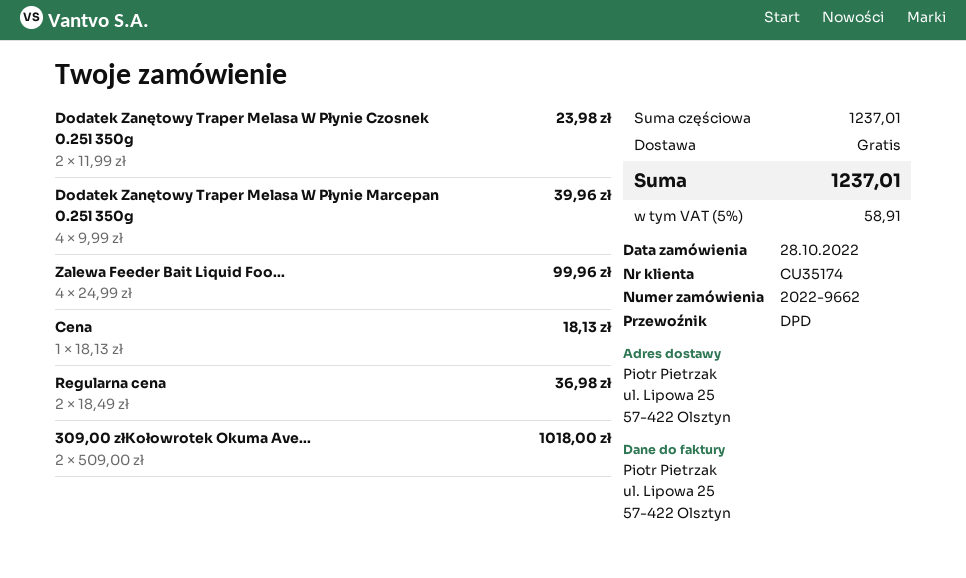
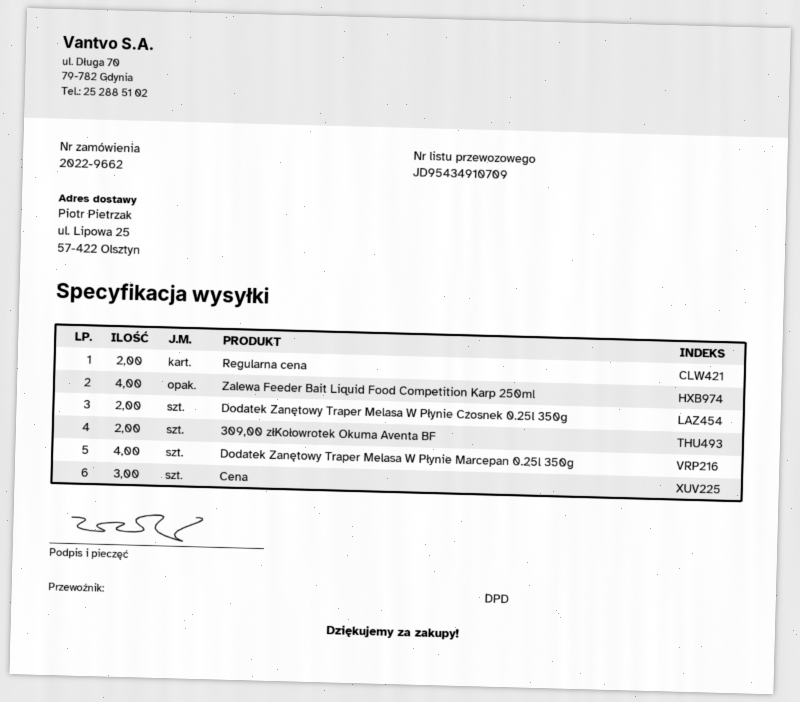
Cena: 1 -> 3

